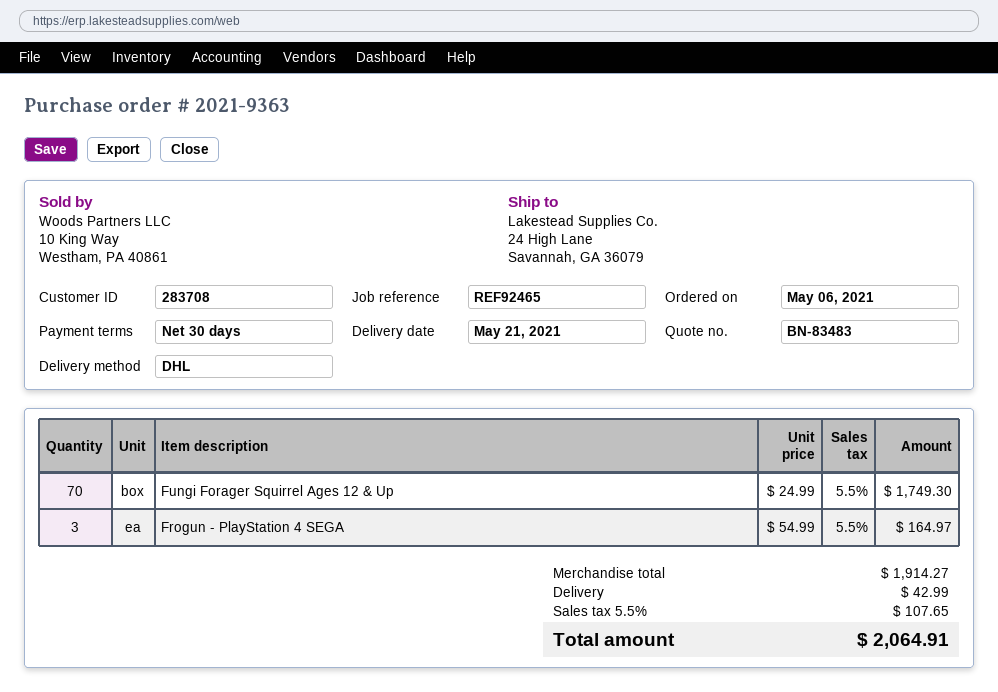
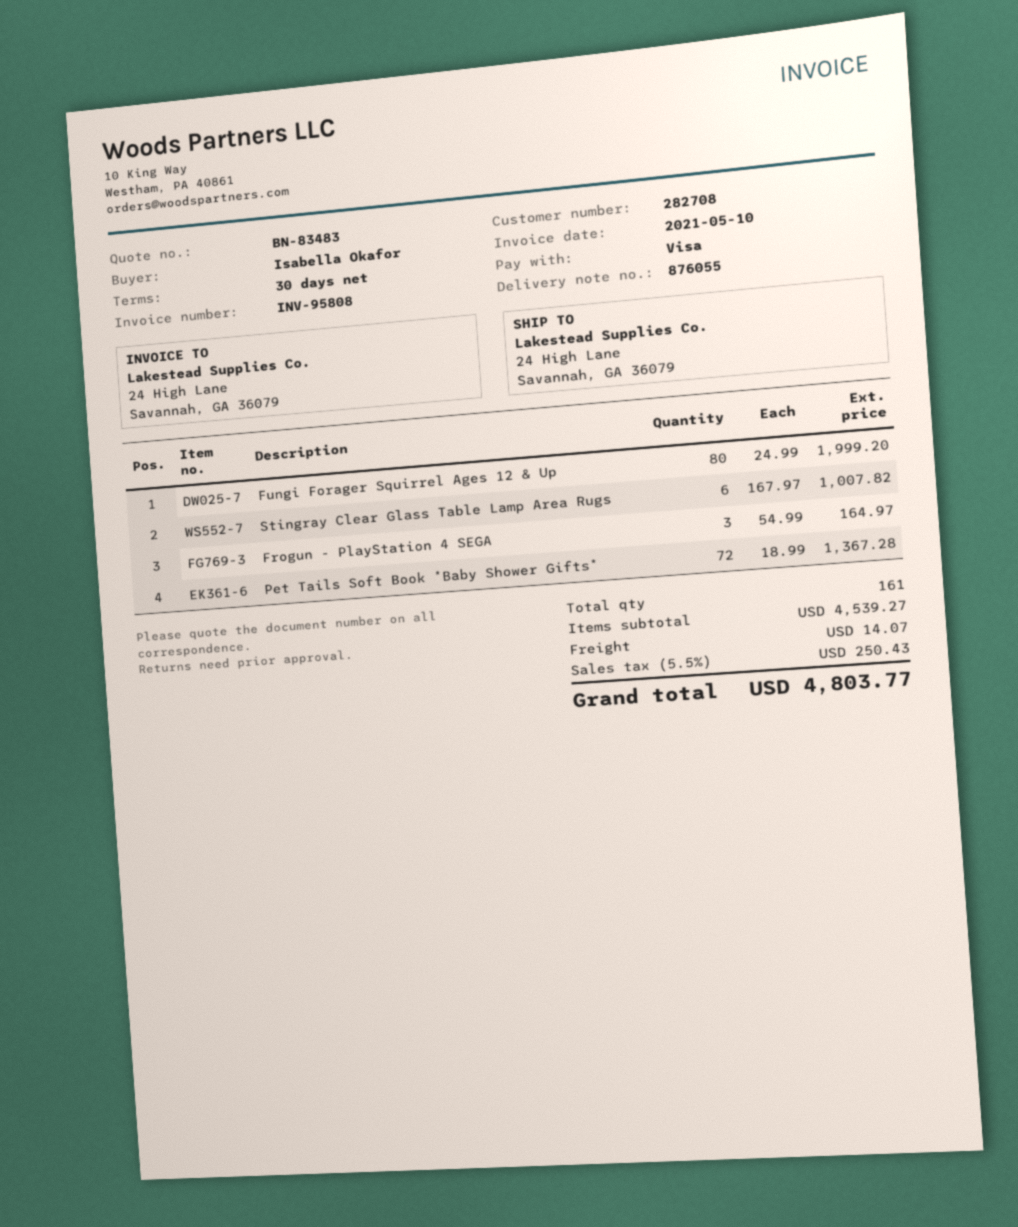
customer number: 283708 -> 282708
Fungi Forager Squirrel Ages 12 & Up: 70 x 24.99 = 1749.30 -> 80 x 24.99 = 1999.20
Stingray Clear Glass Table Lamp Area Rugs: none -> 6 x 167.97 = 1007.82
Pet Tails Soft Book *Baby Shower Gifts*: none -> 72 x 18.99 = 1367.28
subtotal: 1914.27 -> 4539.27
shipping: 42.99 -> 14.07
tax: 5.5% = 107.65 -> 5.5% = 250.43
total: 2064.91 -> 4803.77

